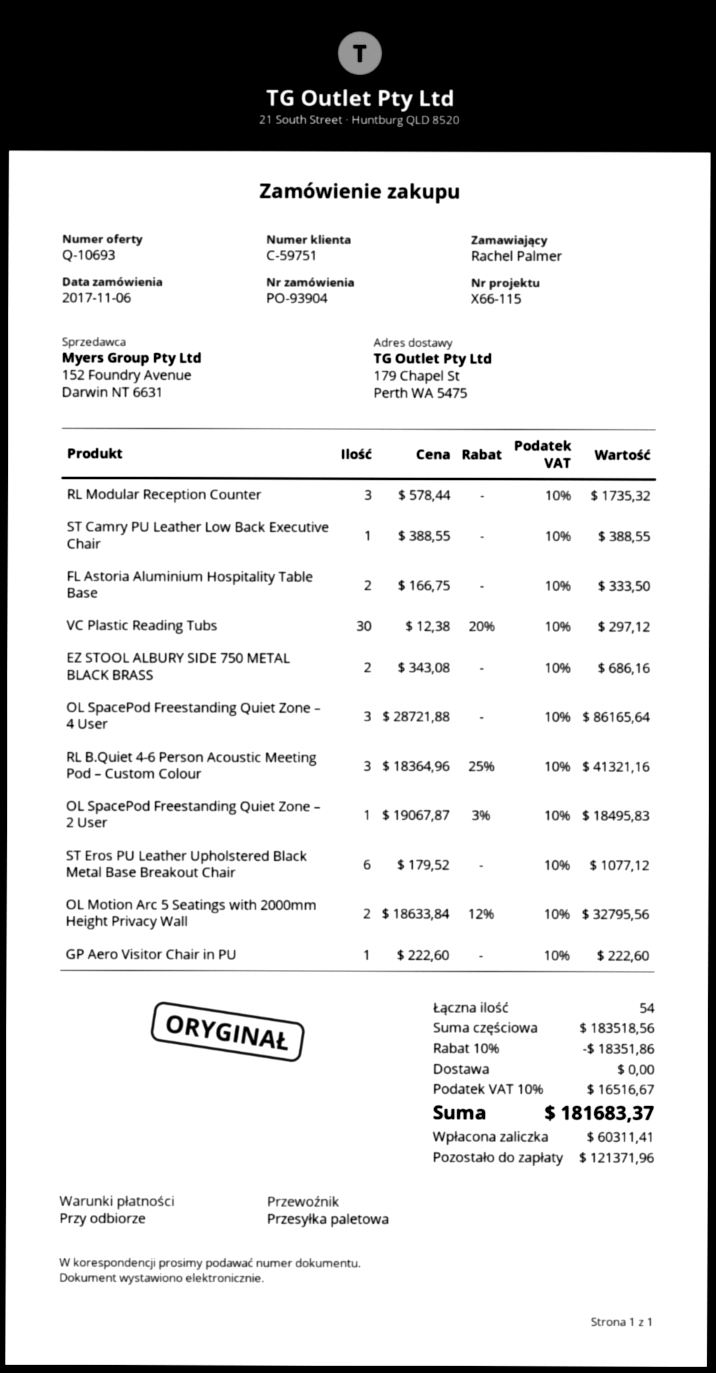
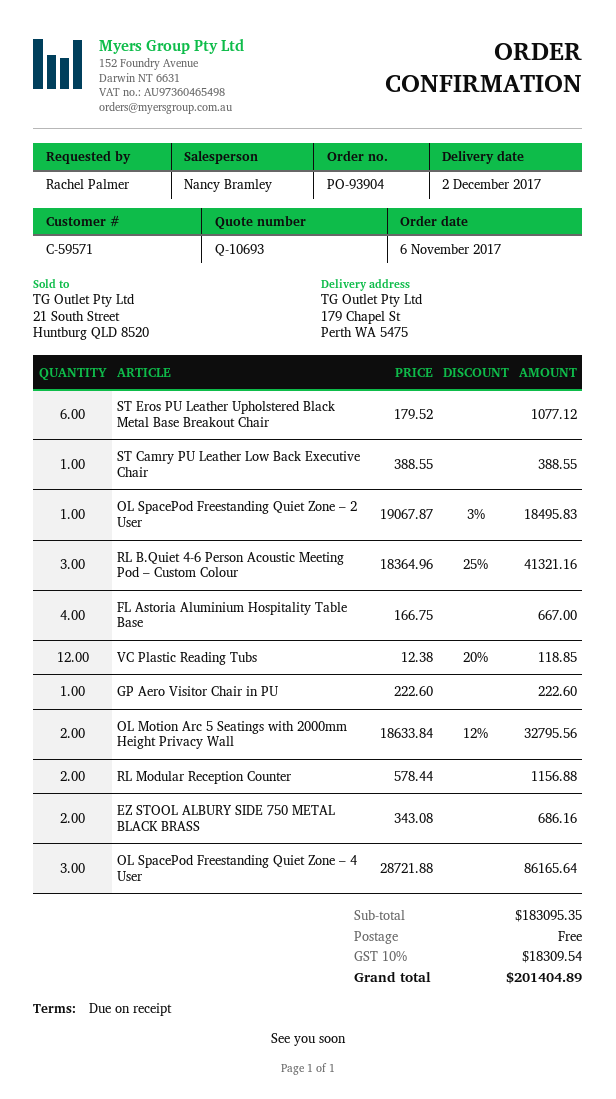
customer number: C-59751 -> C-59571
RL Modular Reception Counter: 3 x 578.44 = 1735.32 -> 2 x 578.44 = 1156.88
FL Astoria Aluminium Hospitality Table Base: 2 x 166.75 = 333.50 -> 4 x 166.75 = 667.00
VC Plastic Reading Tubs: 30 x 12.38 - 20% = 297.12 -> 12 x 12.38 - 20% = 118.85
subtotal: 183518.56 -> 183095.35
discount: 10% = 18351.86 -> none
tax: 10% = 16516.67 -> 10% = 18309.54
total: 181683.37 -> 201404.89

